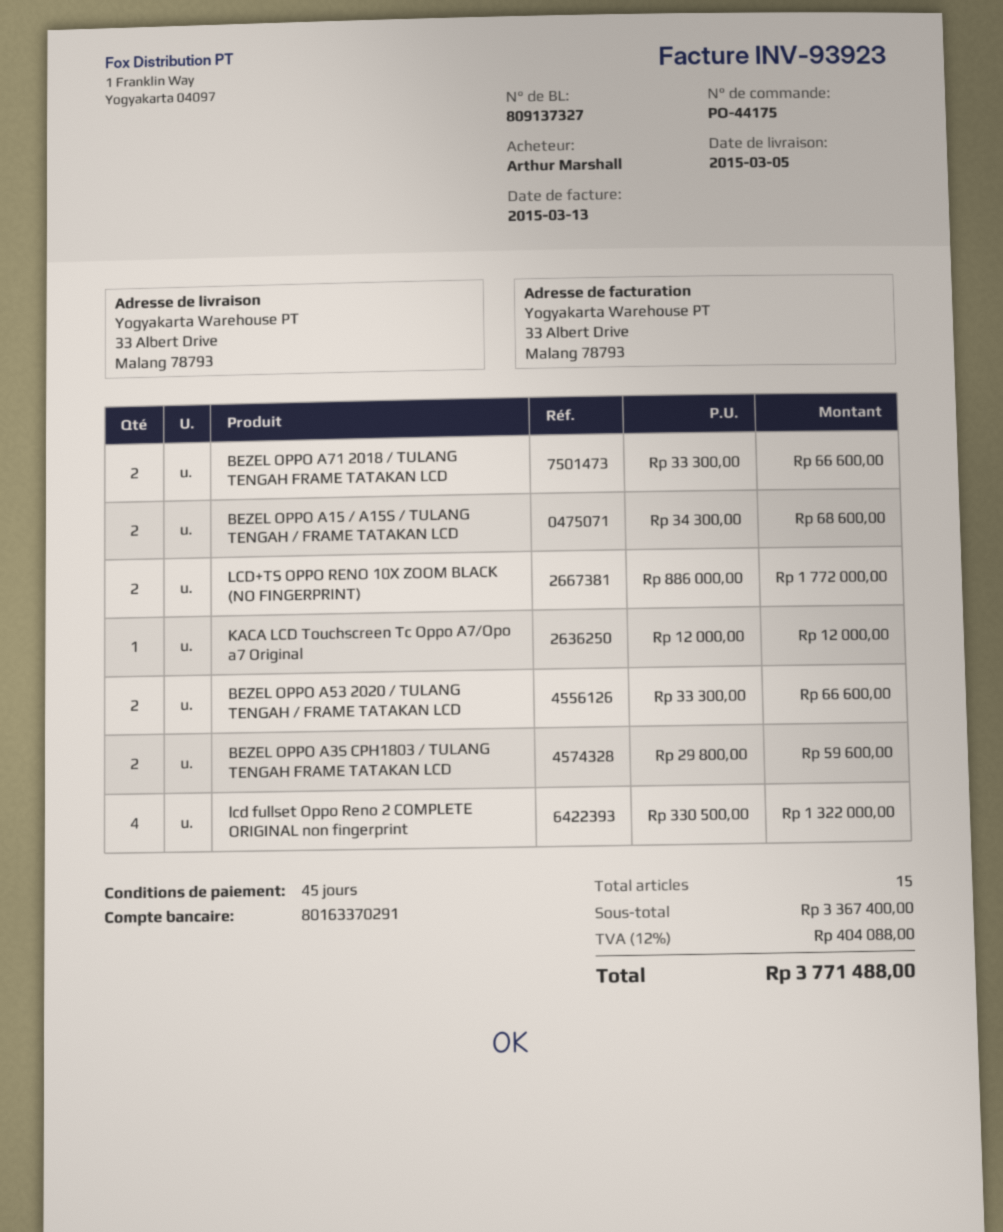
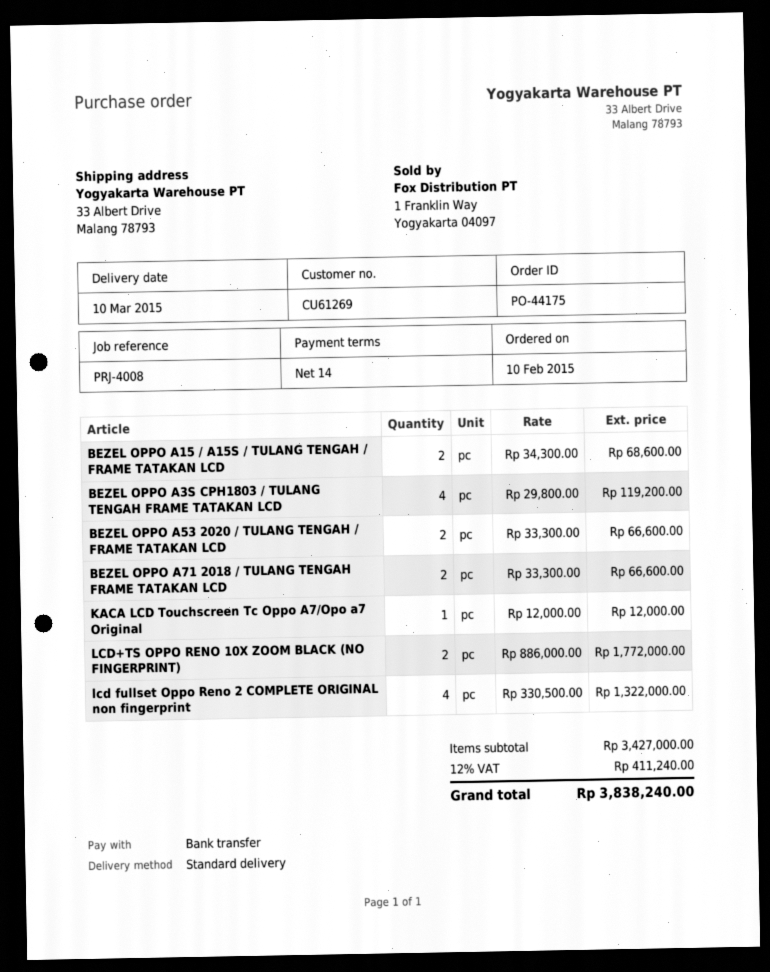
delivery date: 2015-03-05 -> 2015-03-10
payment terms: 45 days -> 14 days
BEZEL OPPO A3S CPH1803 / TULANG TENGAH FRAME TATAKAN LCD: 2 x 29800.00 = 59600.00 -> 4 x 29800.00 = 119200.00
subtotal: 3367400.00 -> 3427000.00
tax: 12% = 404088.00 -> 12% = 411240.00
total: 3771488.00 -> 3838240.00

